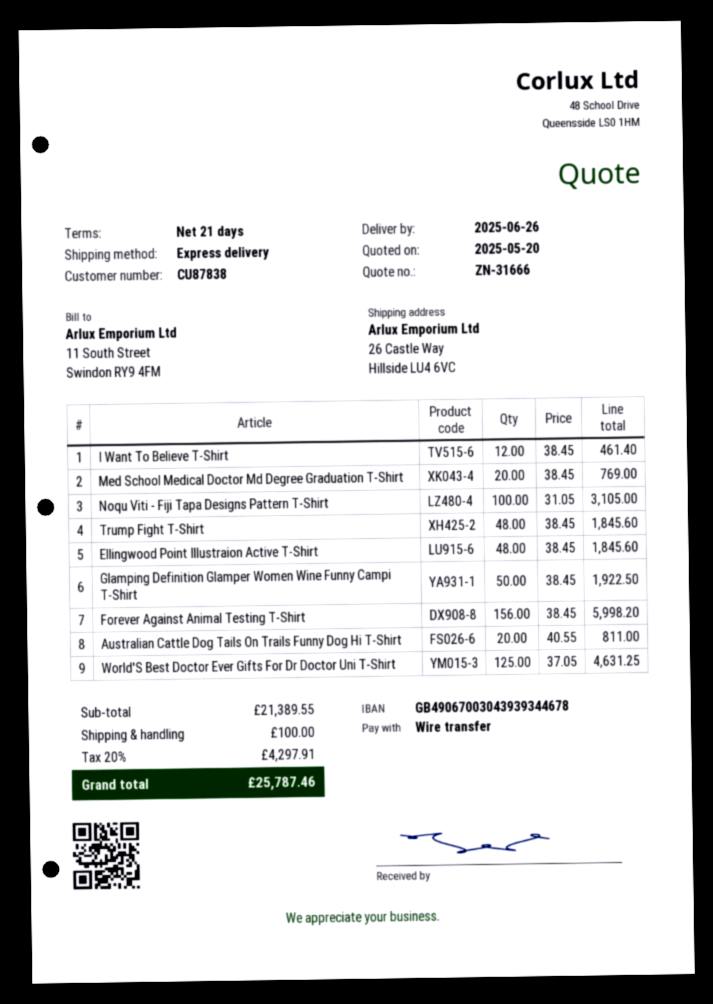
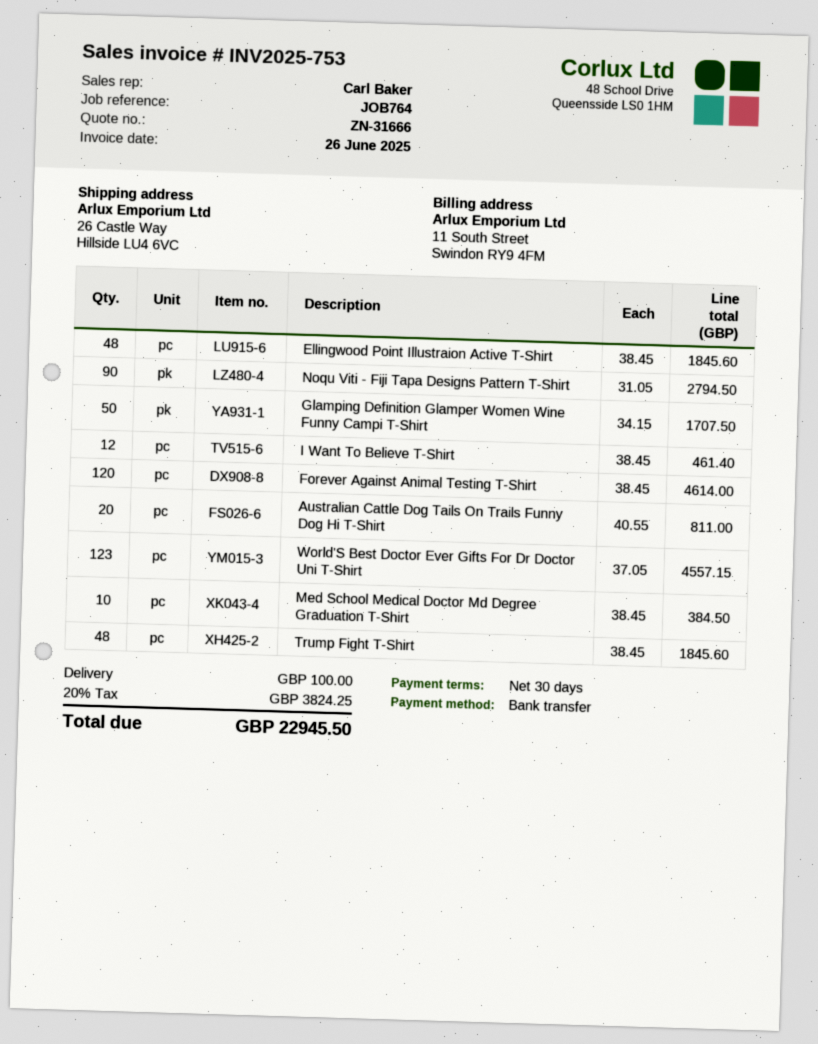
payment terms: 21 days -> 30 days
Med School Medical Doctor Md Degree Graduation T-Shirt: 20 x 38.45 = 769.00 -> 10 x 38.45 = 384.50
Noqu Viti - Fiji Tapa Designs Pattern T-Shirt: 100 x 31.05 = 3105.00 -> 90 x 31.05 = 2794.50
Glamping Definition Glamper Women Wine Funny Campi T-Shirt: 50 x 38.45 = 1922.50 -> 50 x 34.15 = 1707.50
Forever Against Animal Testing T-Shirt: 156 x 38.45 = 5998.20 -> 120 x 38.45 = 4614.00
World'S Best Doctor Ever Gifts For Dr Doctor Uni T-Shirt: 125 x 37.05 = 4631.25 -> 123 x 37.05 = 4557.15
tax: 20% = 4297.91 -> 20% = 3824.25
total: 25787.46 -> 22945.50

